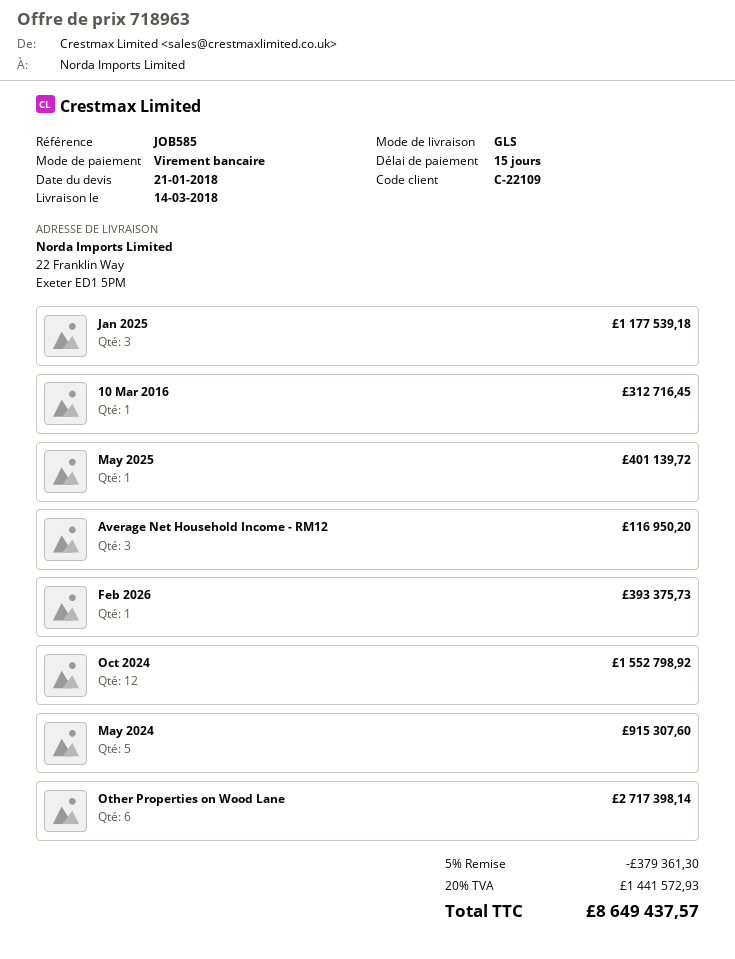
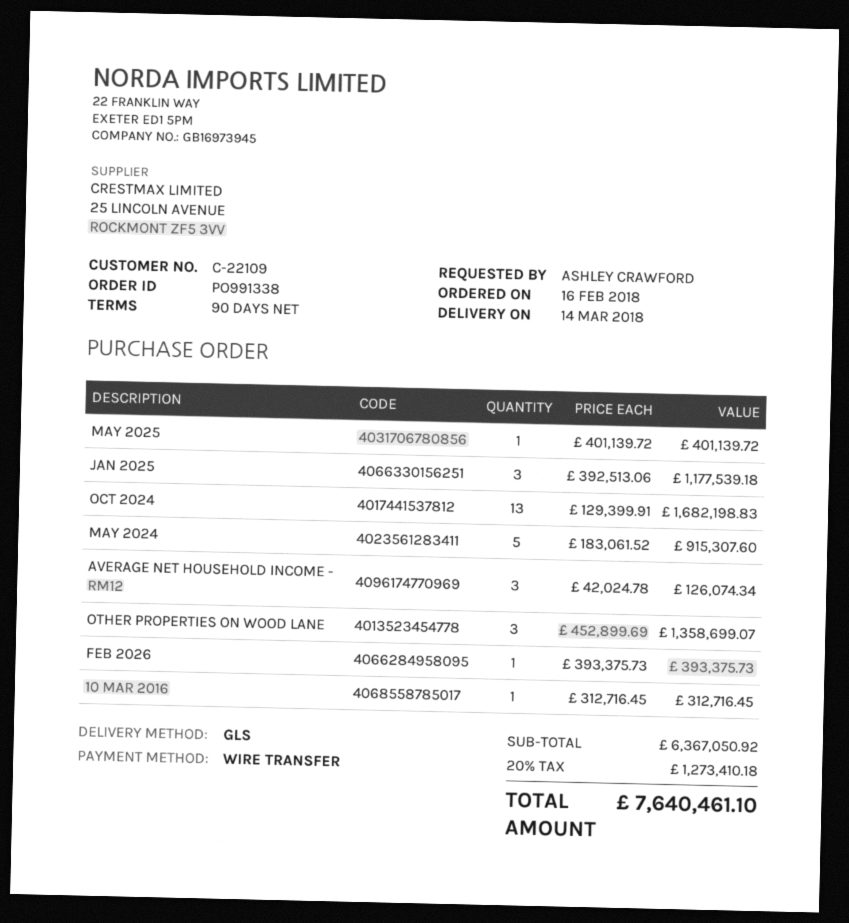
payment terms: 15 days -> 90 days
Average Net Household Income - RM12: 3 for 116950.20 -> 3 for 126074.34
Oct 2024: 12 for 1552798.92 -> 13 for 1682198.83
Other Properties on Wood Lane: 6 for 2717398.14 -> 3 for 1358699.07
discount: 5% = 379361.30 -> none
tax: 20% = 1441572.93 -> 20% = 1273410.18
total: 8649437.57 -> 7640461.10

